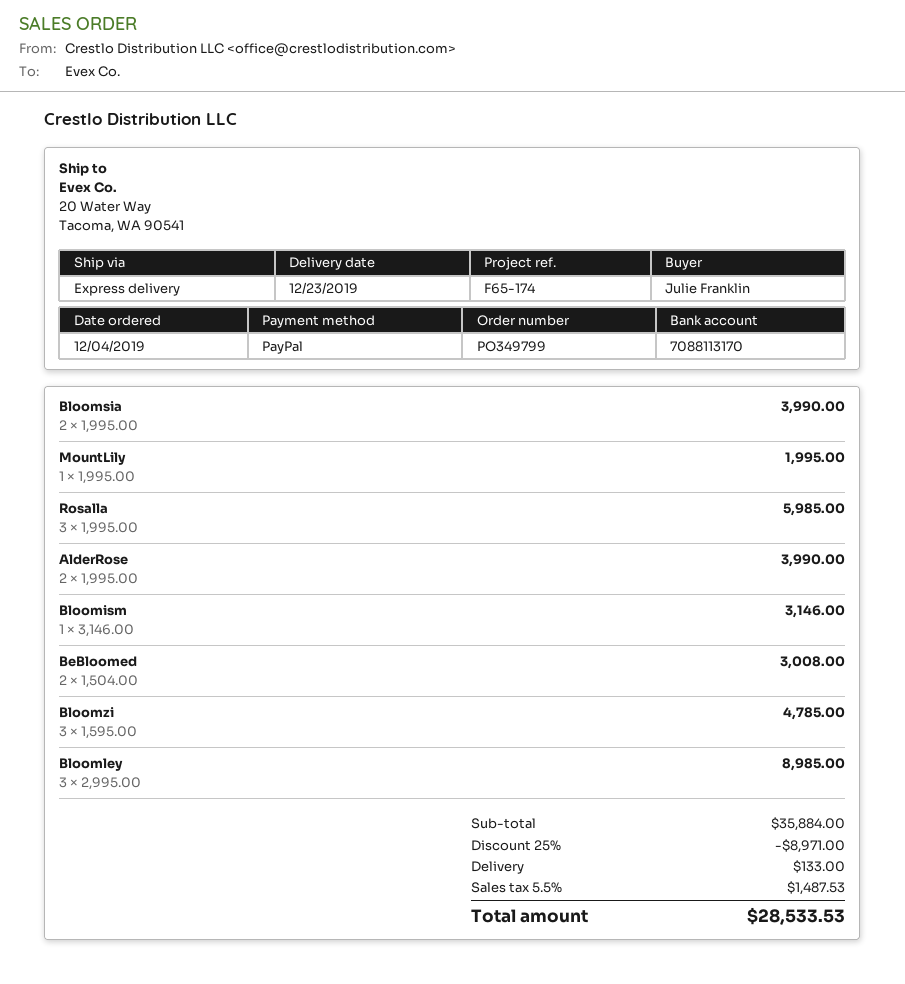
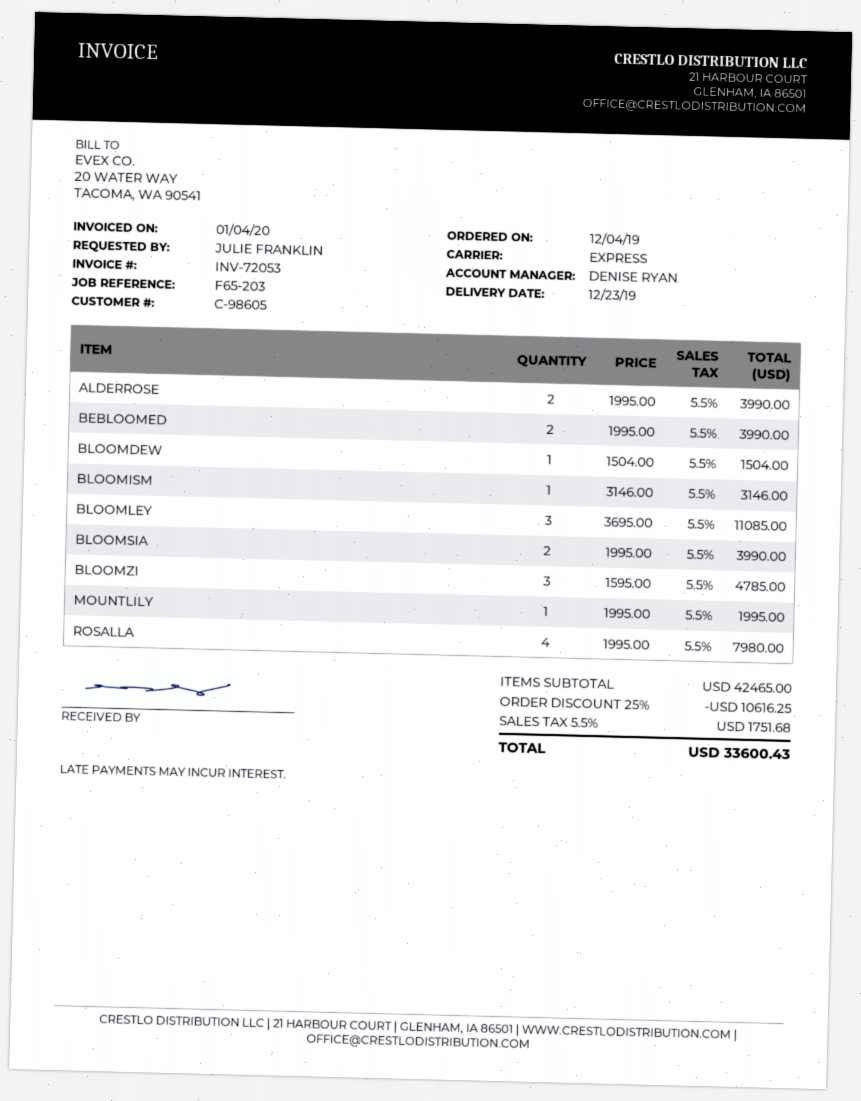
reference: F65-174 -> F65-203
Rosalla: 3 x 1995.00 = 5985.00 -> 4 x 1995.00 = 7980.00
BeBloomed: 2 x 1504.00 = 3008.00 -> 2 x 1995.00 = 3990.00
Bloomley: 3 x 2995.00 = 8985.00 -> 3 x 3695.00 = 11085.00
BLOOMDEW: none -> 1 x 1504.00 = 1504.00
subtotal: 35884.00 -> 42465.00
discount: 25% = 8971.00 -> 25% = 10616.25
shipping: 133.00 -> none
tax: 5.5% = 1487.53 -> 5.5% = 1751.68
total: 28533.53 -> 33600.43

